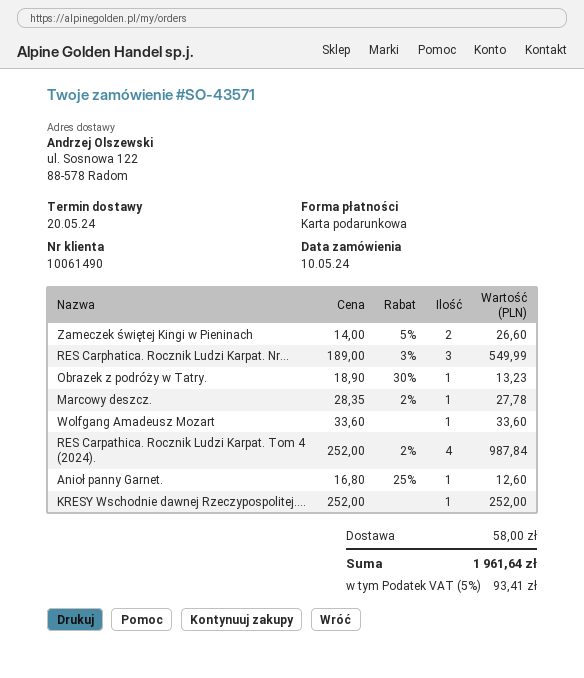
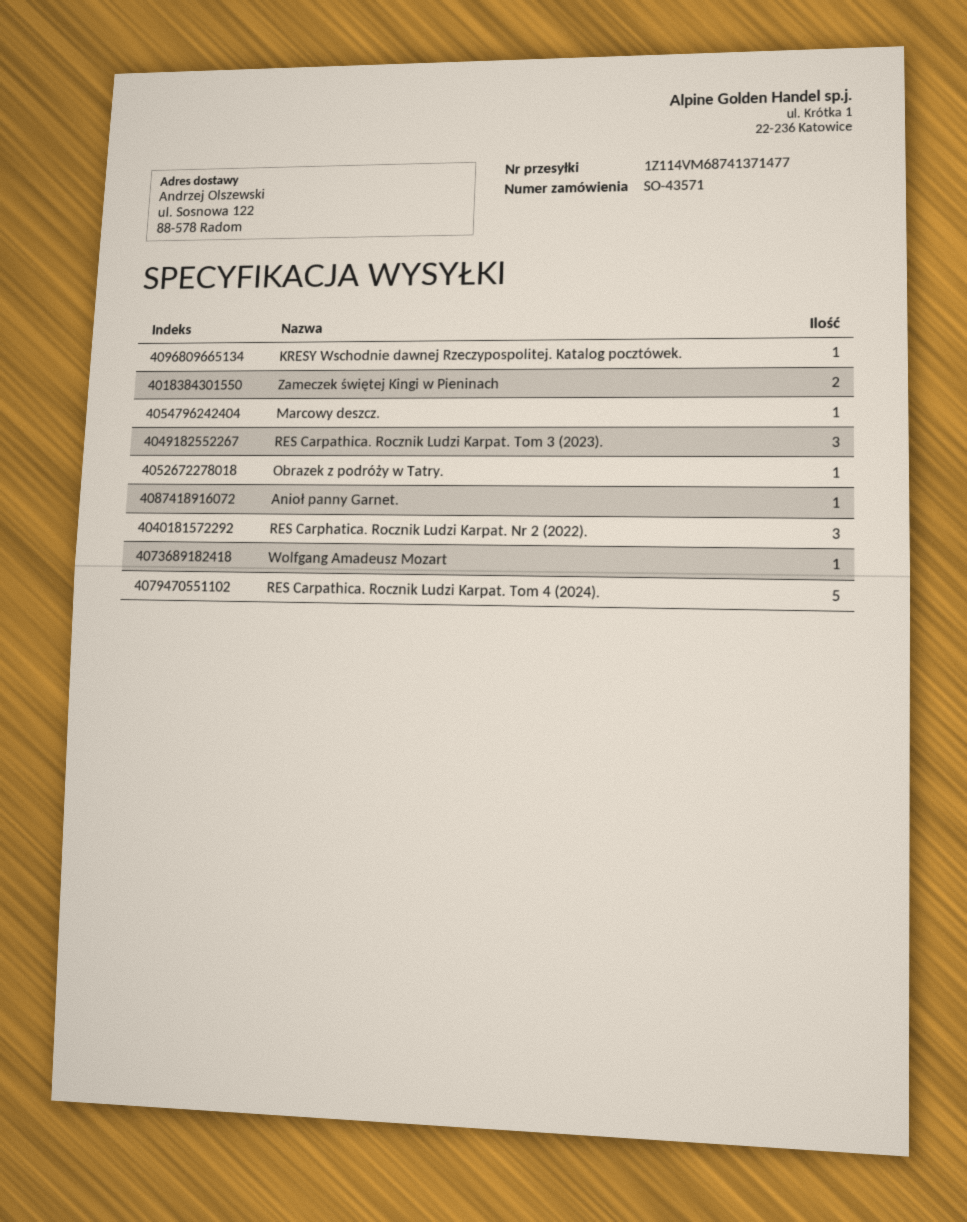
RES Carpathica. Rocznik Ludzi Karpat. Tom 4 (2024).: 4 -> 5
RES Carpathica. Rocznik Ludzi Karpat. Tom 3 (2023).: none -> 3

